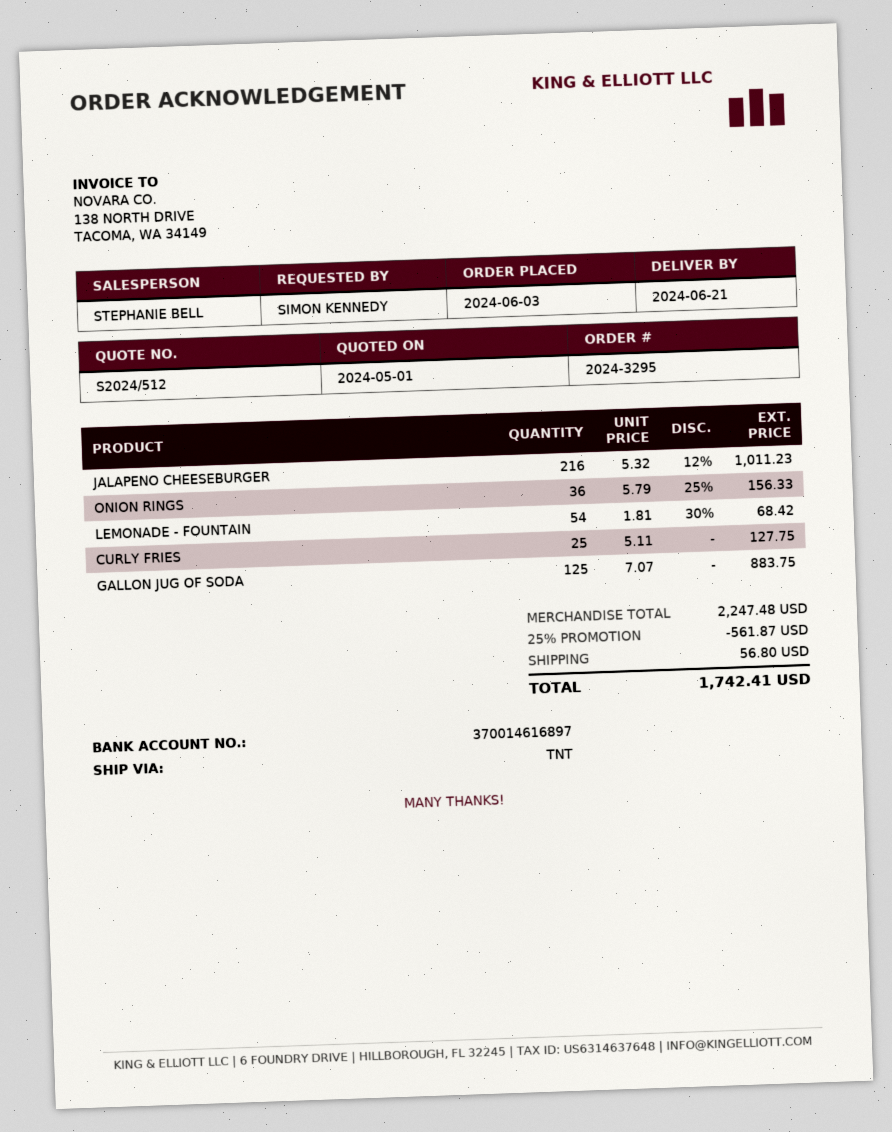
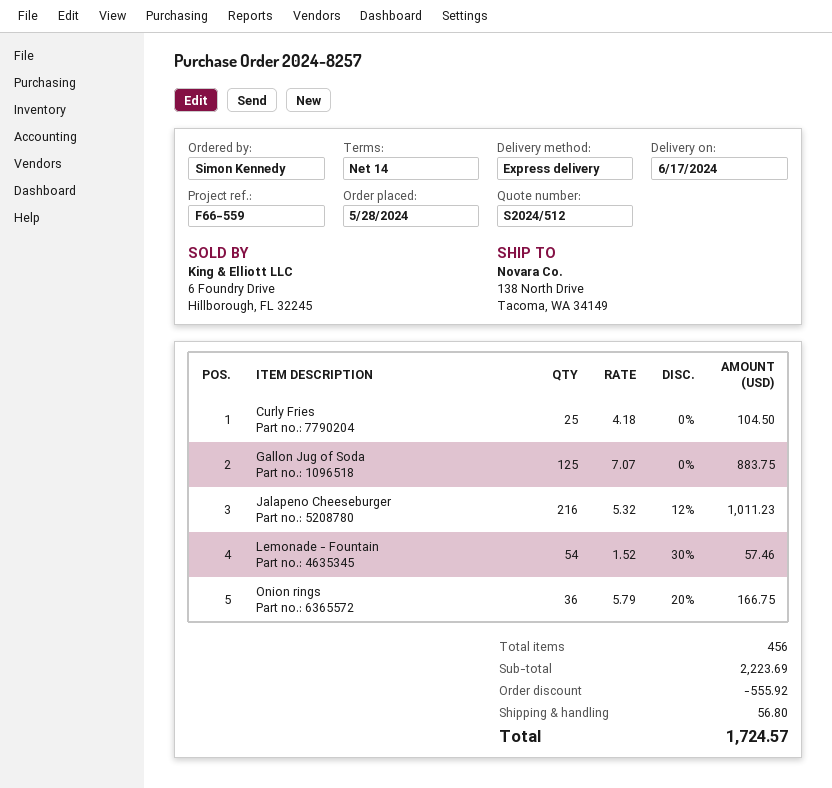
order number: 2024-3295 -> 2024-8257
order date: 2024-06-03 -> 2024-05-28
delivery date: 2024-06-21 -> 2024-06-17
shipping method: TNT -> express
ONION RINGS: 36 x 5.79 - 25% = 156.33 -> 36 x 5.79 - 20% = 166.75
LEMONADE - FOUNTAIN: 54 x 1.81 - 30% = 68.42 -> 54 x 1.52 - 30% = 57.46
CURLY FRIES: 25 x 5.11 = 127.75 -> 25 x 4.18 = 104.50
subtotal: 2247.48 -> 2223.69
discount: 561.87 -> 555.92
total: 1742.41 -> 1724.57

